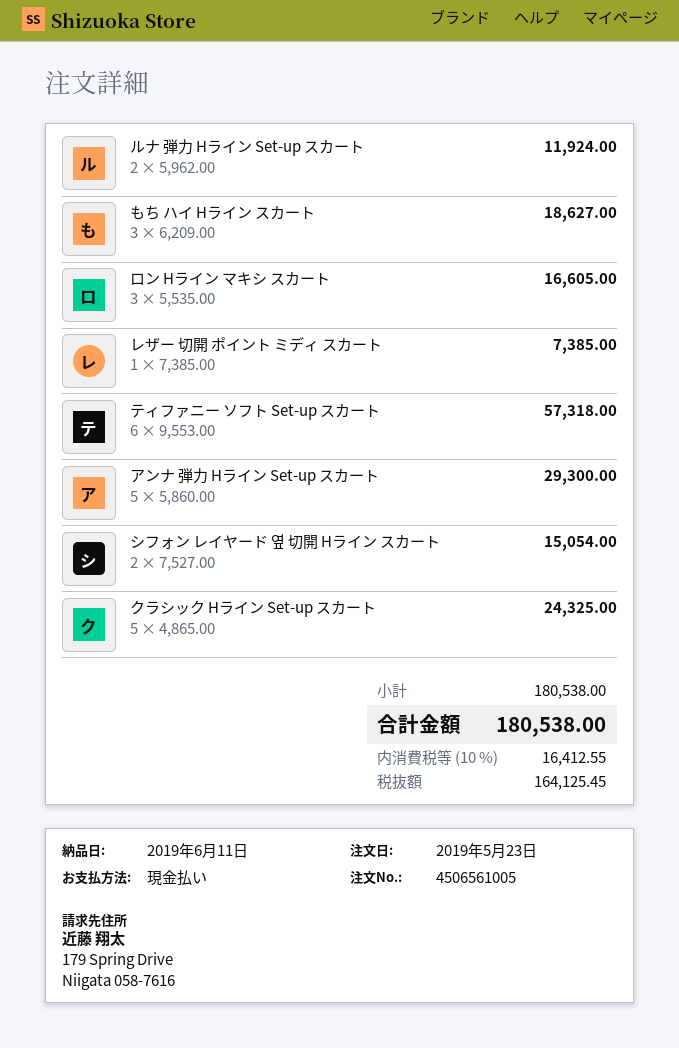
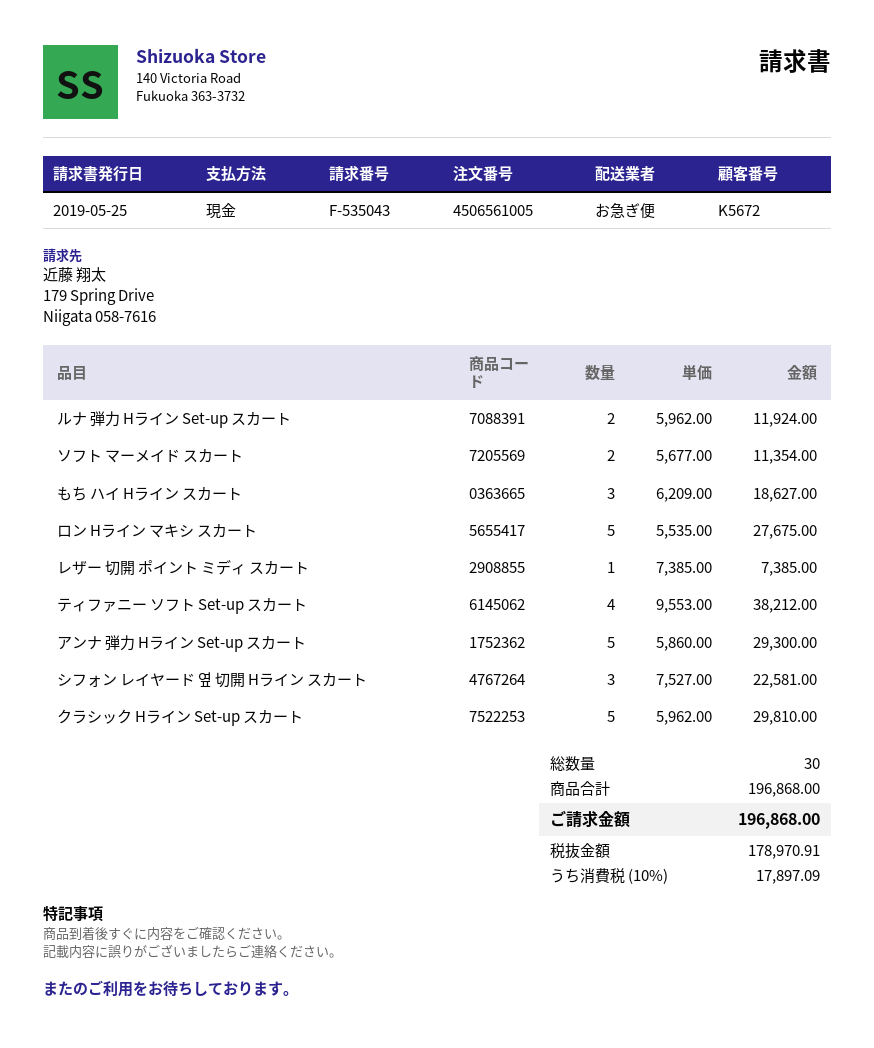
ロン Hライン マキシ スカート: 3 x 5535.00 = 16605.00 -> 5 x 5535.00 = 27675.00
ティファニー ソフト Set-up スカート: 6 x 9553.00 = 57318.00 -> 4 x 9553.00 = 38212.00
シフォン レイヤード 옆 切開 Hライン スカート: 2 x 7527.00 = 15054.00 -> 3 x 7527.00 = 22581.00
クラシック Hライン Set-up スカート: 5 x 4865.00 = 24325.00 -> 5 x 5962.00 = 29810.00
ソフト マーメイド スカート: none -> 2 x 5677.00 = 11354.00
subtotal: 180538.00 -> 196868.00
net: 164125.45 -> 178970.91
tax: 10% = 16412.55 -> 10% = 17897.09
total: 180538.00 -> 196868.00

